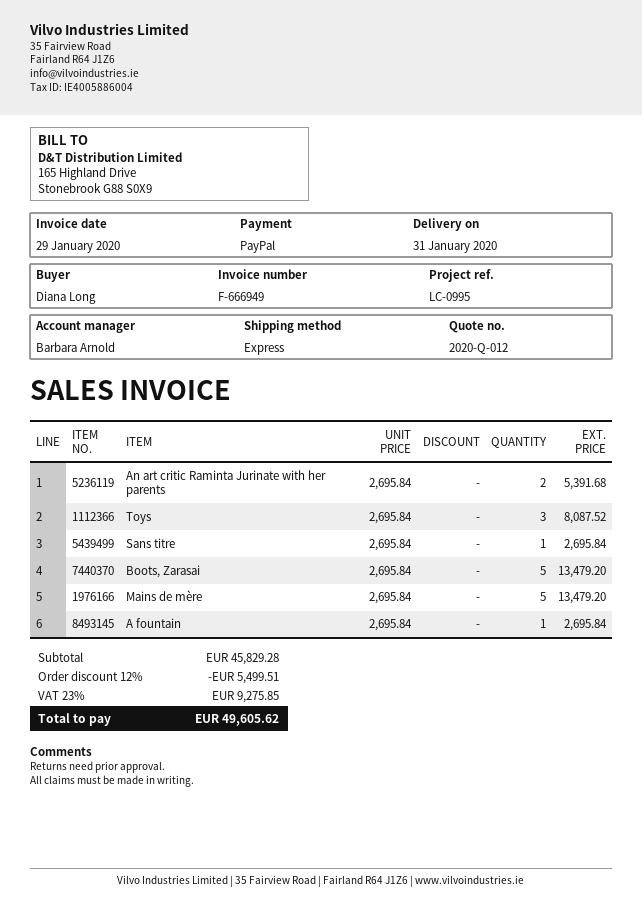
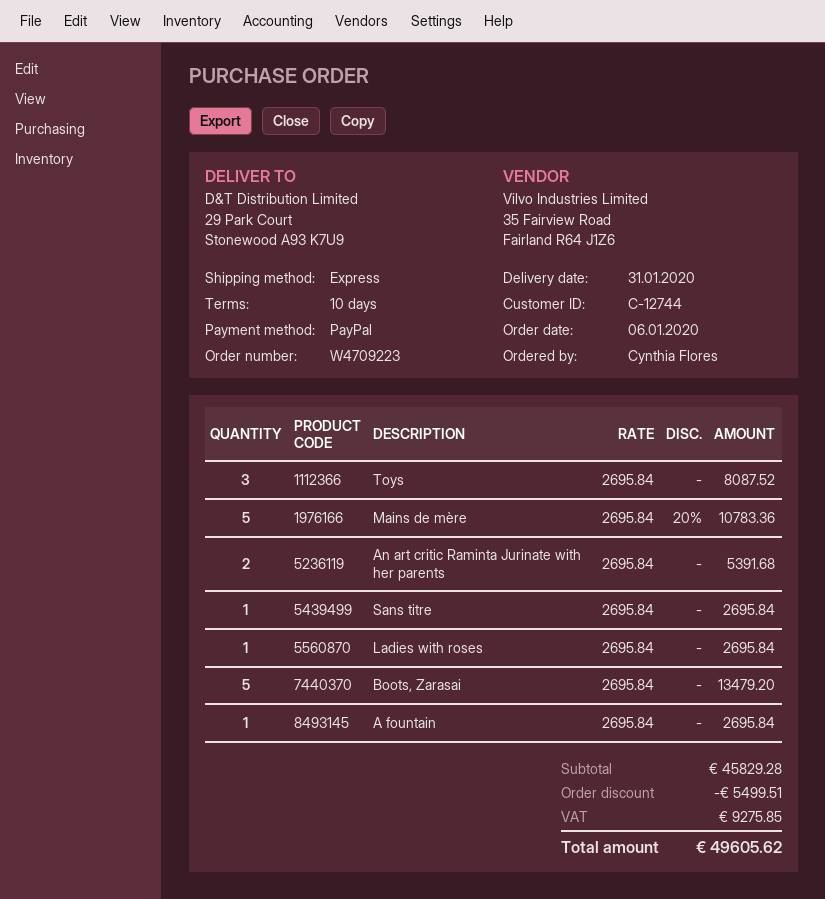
ordered by: Diana Long -> Cynthia Flores
Mains de mère: 5 x 2695.84 = 13479.20 -> 5 x 2695.84 - 20% = 10783.36
Ladies with roses: none -> 1 x 2695.84 = 2695.84

